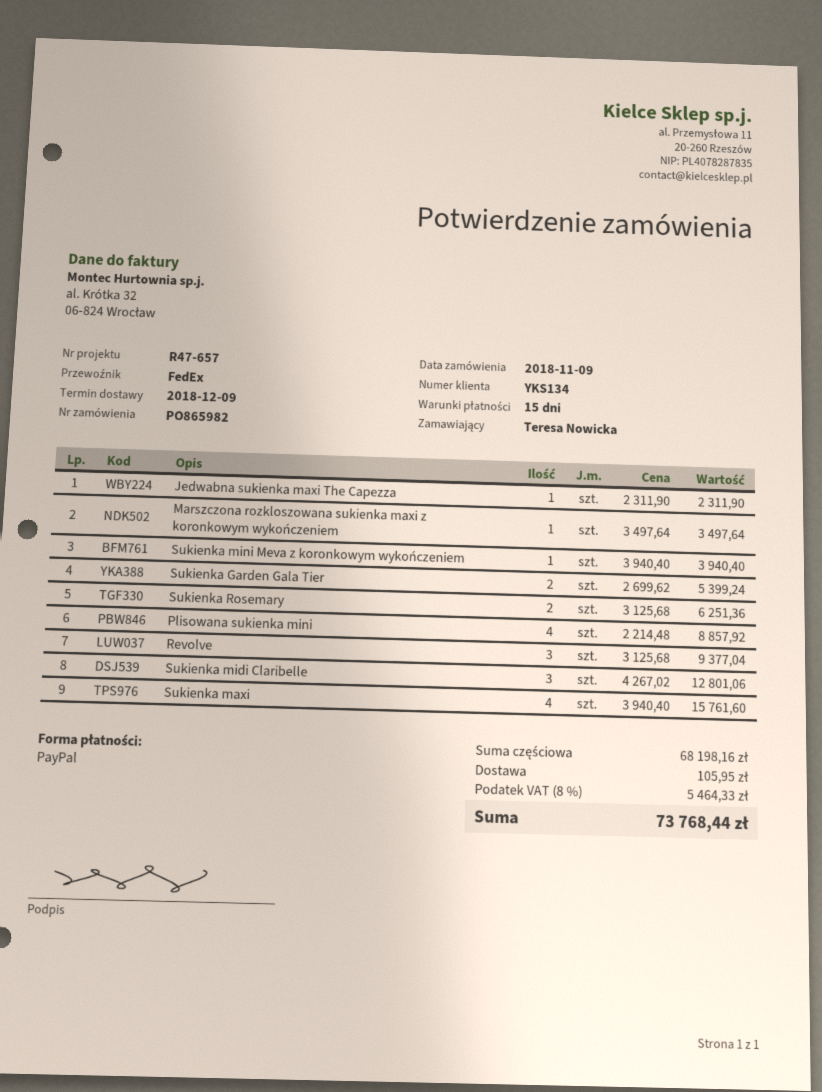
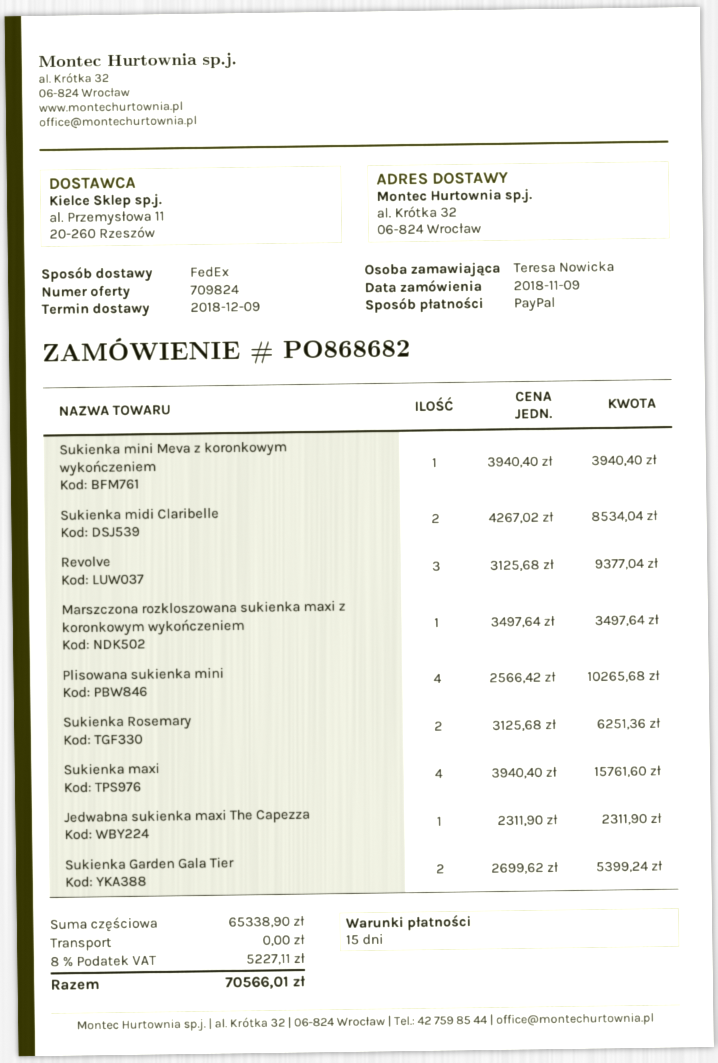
order number: PO865982 -> PO868682
Plisowana sukienka mini: 4 x 2214.48 = 8857.92 -> 4 x 2566.42 = 10265.68
Sukienka midi Claribelle: 3 x 4267.02 = 12801.06 -> 2 x 4267.02 = 8534.04
subtotal: 68198.16 -> 65338.90
shipping: 105.95 -> 0.00
tax: 8% = 5464.33 -> 8% = 5227.11
total: 73768.44 -> 70566.01

